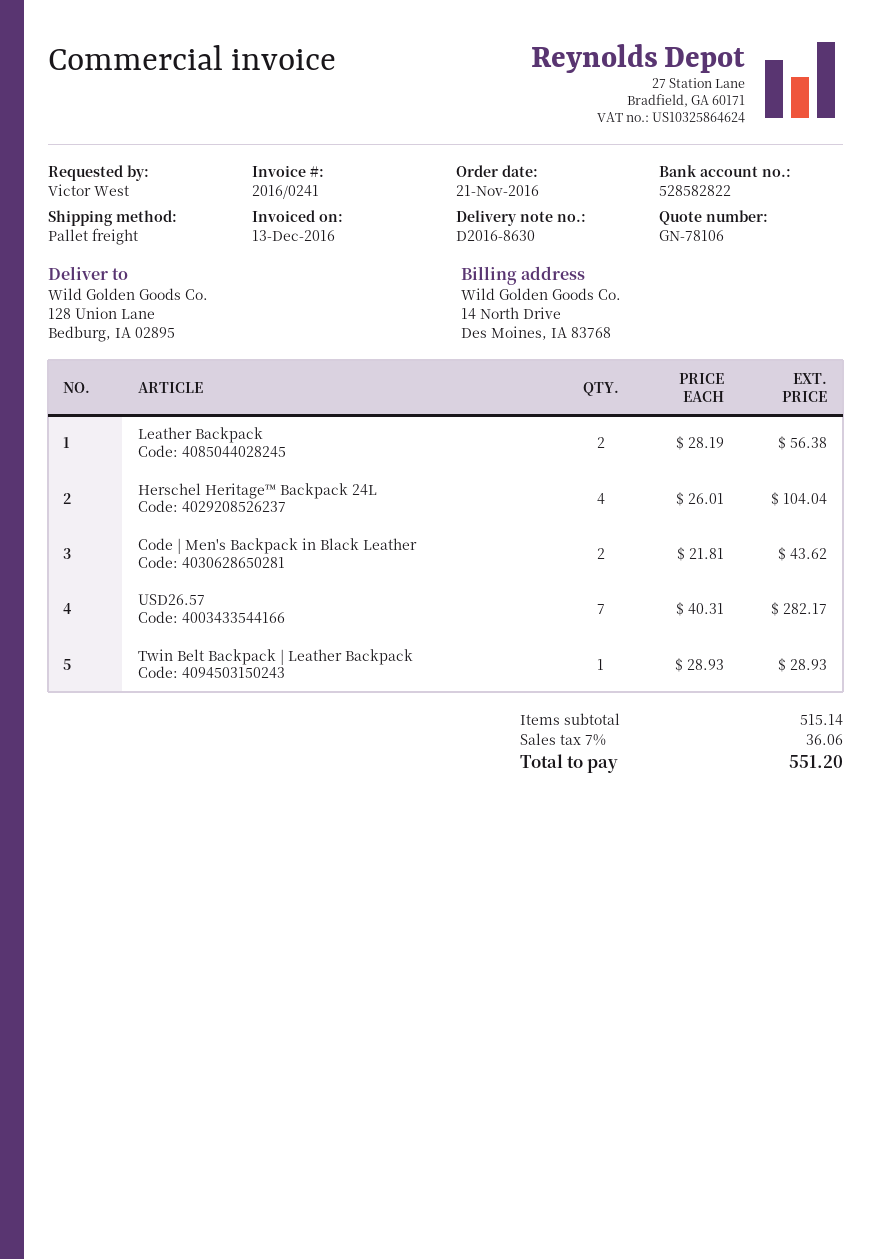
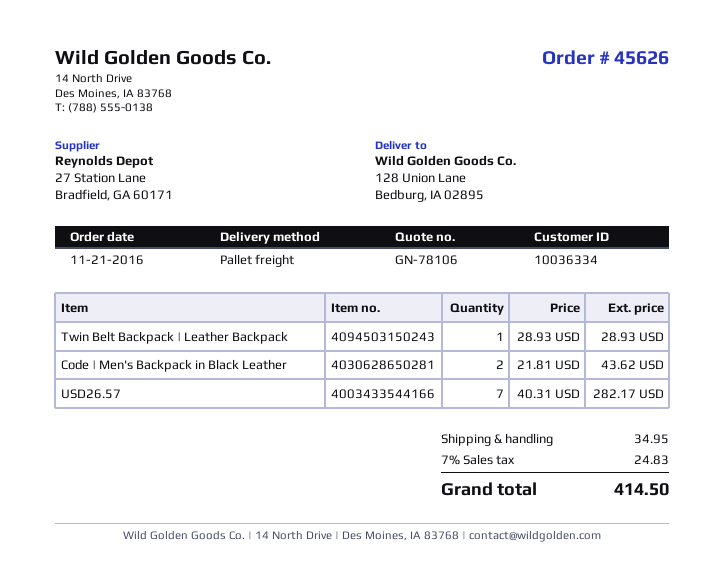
Leather Backpack: 2 x 28.19 = 56.38 -> none
Herschel Heritage™ Backpack 24L: 4 x 26.01 = 104.04 -> none
shipping: none -> 34.95
tax: 7% = 36.06 -> 7% = 24.83
total: 551.20 -> 414.50

